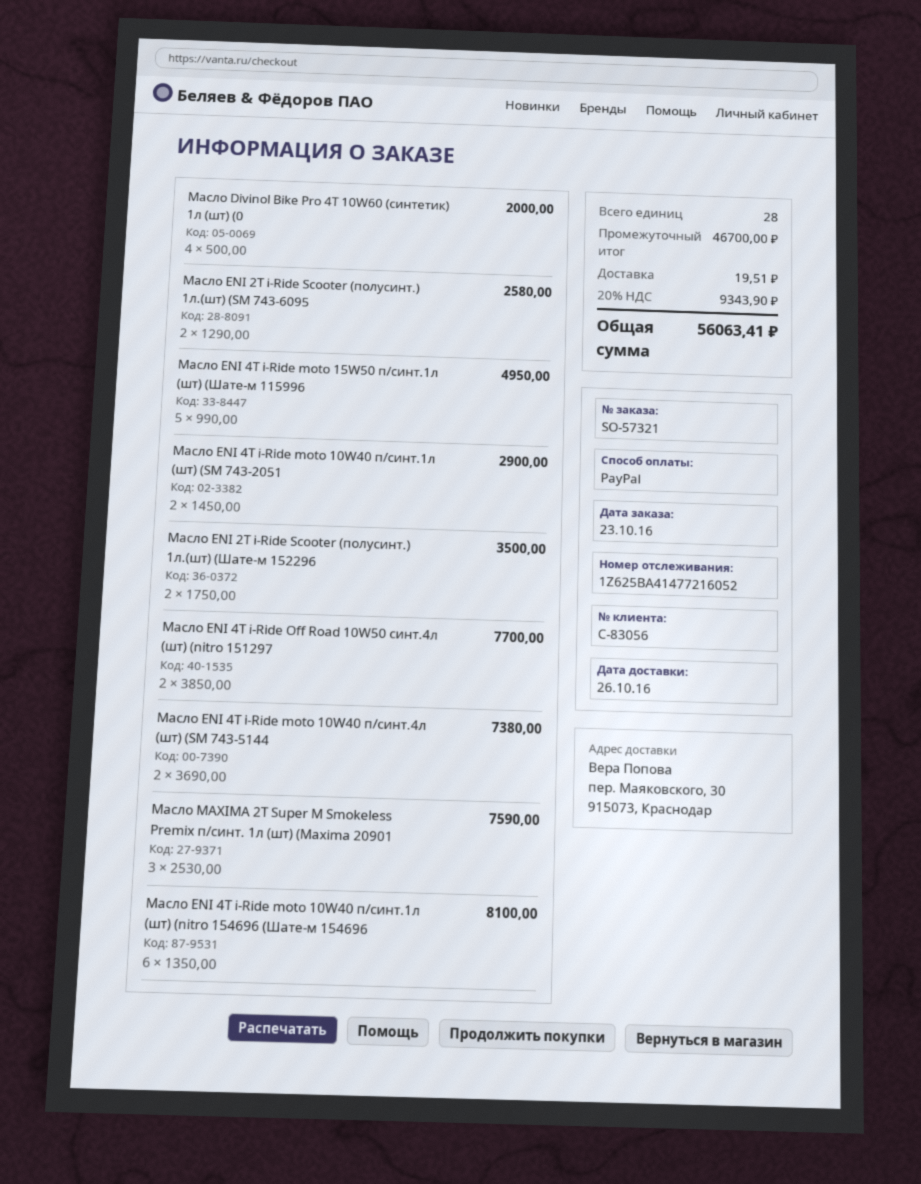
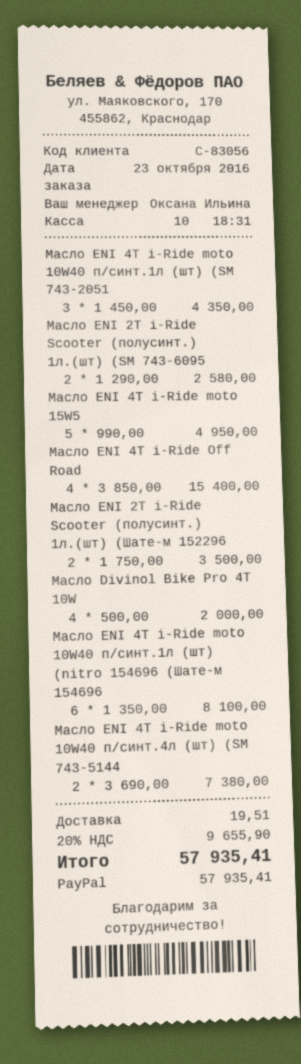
Масло ENI 4Т i-Ride moto 10W40 п/синт.1л (шт) (SM 743-2051: 2 x 1450.00 = 2900.00 -> 3 x 1450.00 = 4350.00
Масло ENI 4Т i-Ride Off Road 10W50 синт.4л (шт) (nitro 151297: 2 x 3850.00 = 7700.00 -> 4 x 3850.00 = 15400.00
Масло MAXIMA 2T Super M Smokeless Premix п/синт. 1л (шт) (Maxima 20901: 3 x 2530.00 = 7590.00 -> none
tax: 20% = 9343.90 -> 20% = 9655.90
total: 56063.41 -> 57935.41

